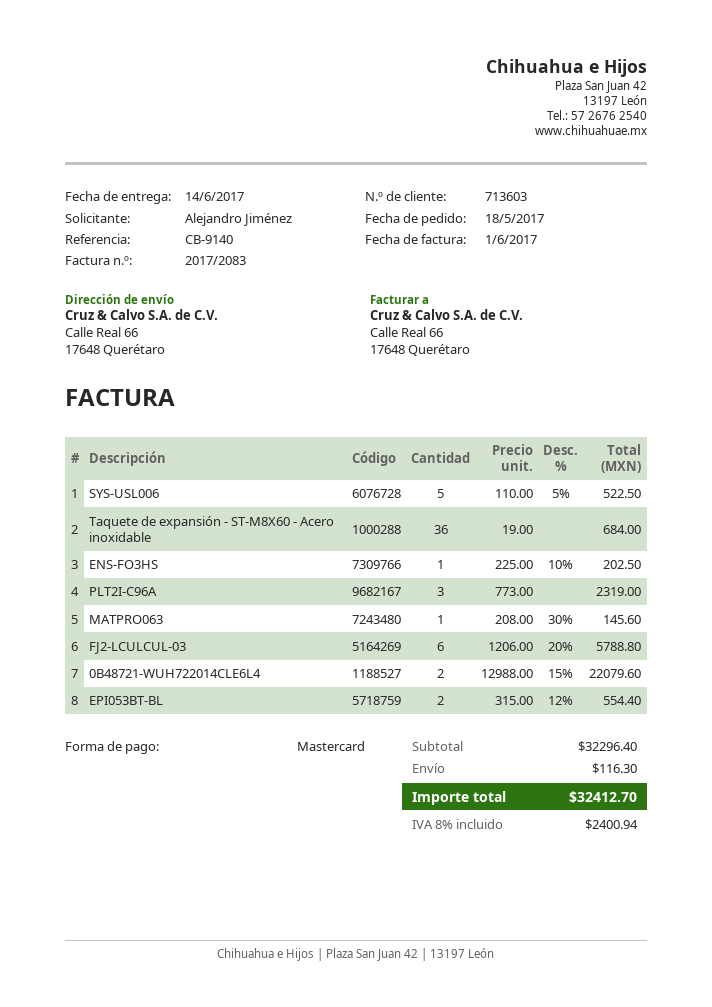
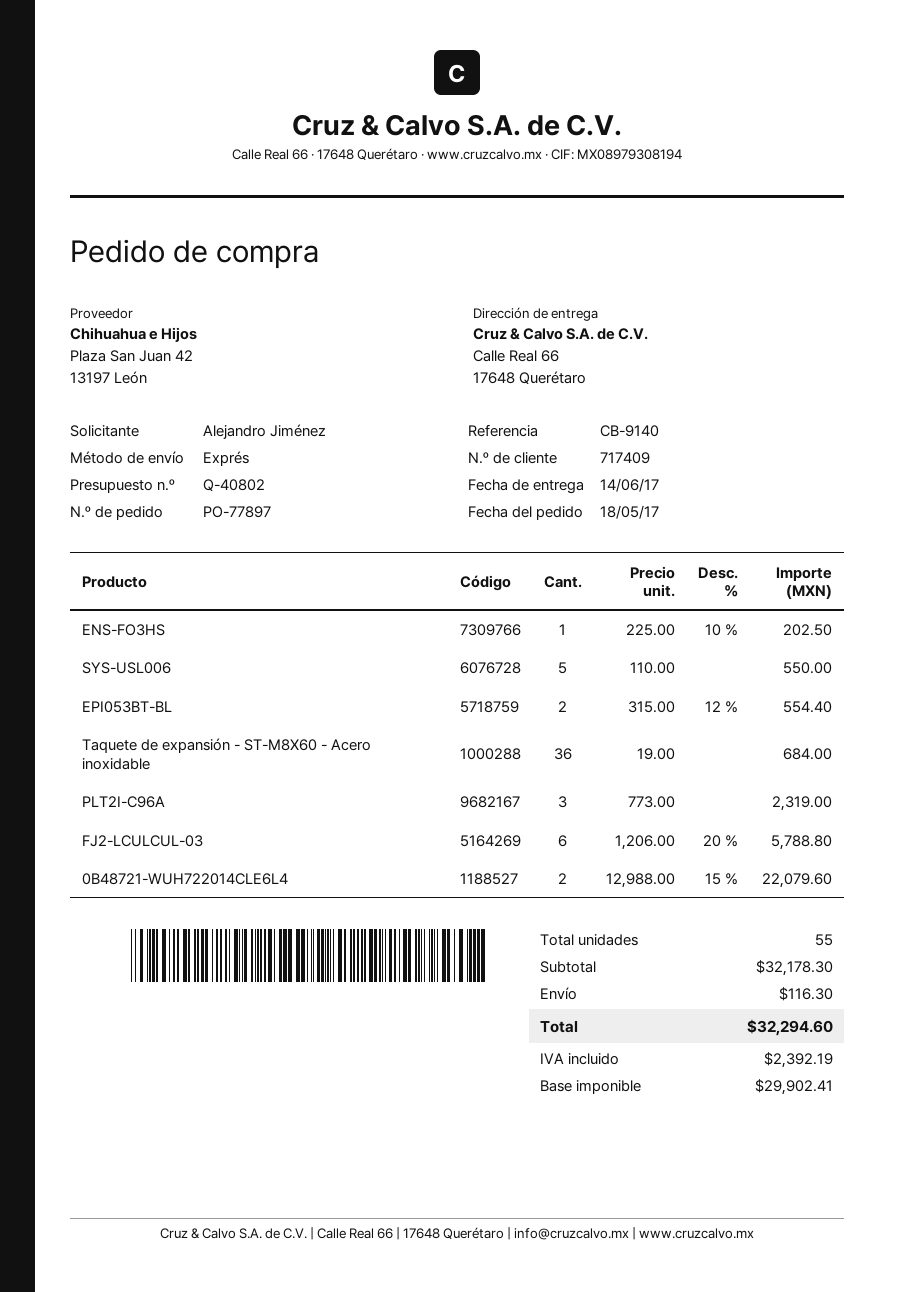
customer number: 713603 -> 717409
SYS-USL006: 5 x 110.00 - 5% = 522.50 -> 5 x 110.00 = 550.00
MATPRO063: 1 x 208.00 - 30% = 145.60 -> none
subtotal: 32296.40 -> 32178.30
tax: 2400.94 -> 2392.19
total: 32412.70 -> 32294.60

